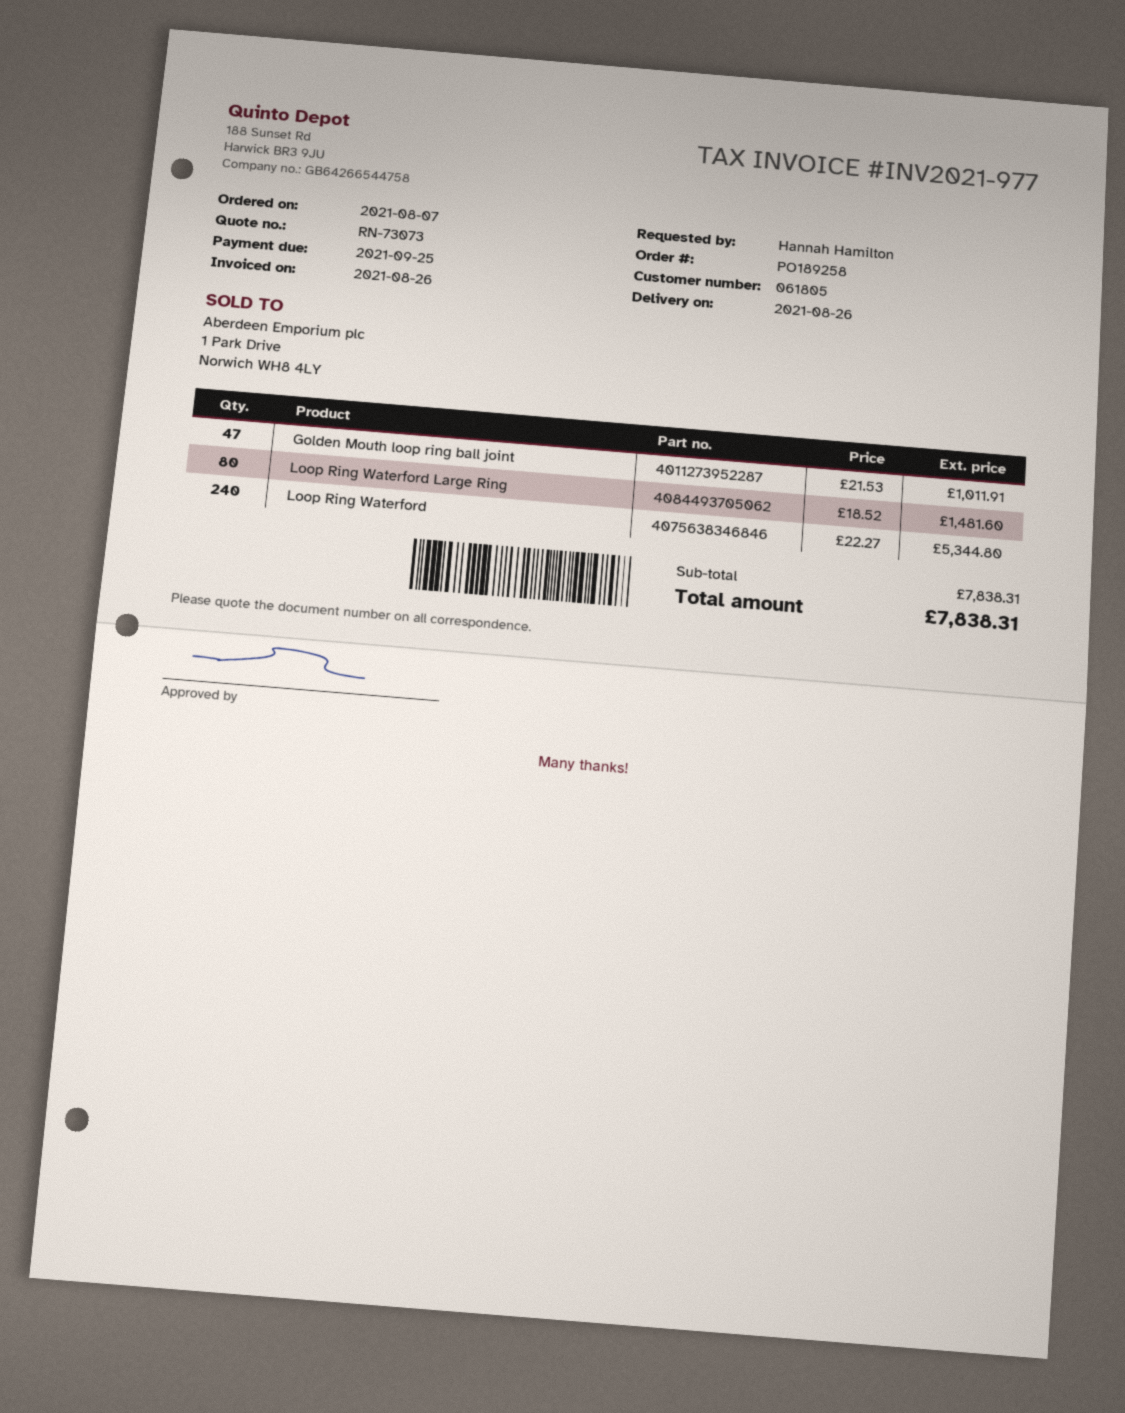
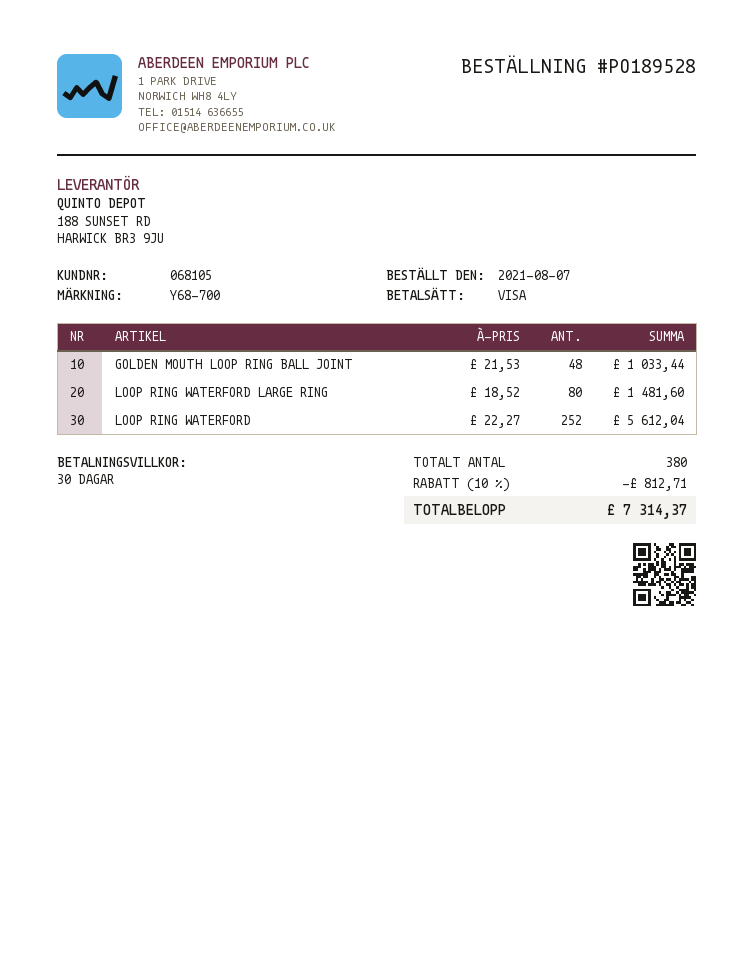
order number: PO189258 -> PO189528
customer number: 061805 -> 068105
Golden Mouth loop ring ball joint: 47 x 21.53 = 1011.91 -> 48 x 21.53 = 1033.44
Loop Ring Waterford: 240 x 22.27 = 5344.80 -> 252 x 22.27 = 5612.04
discount: none -> 10% = 812.71
total: 7838.31 -> 7314.37

